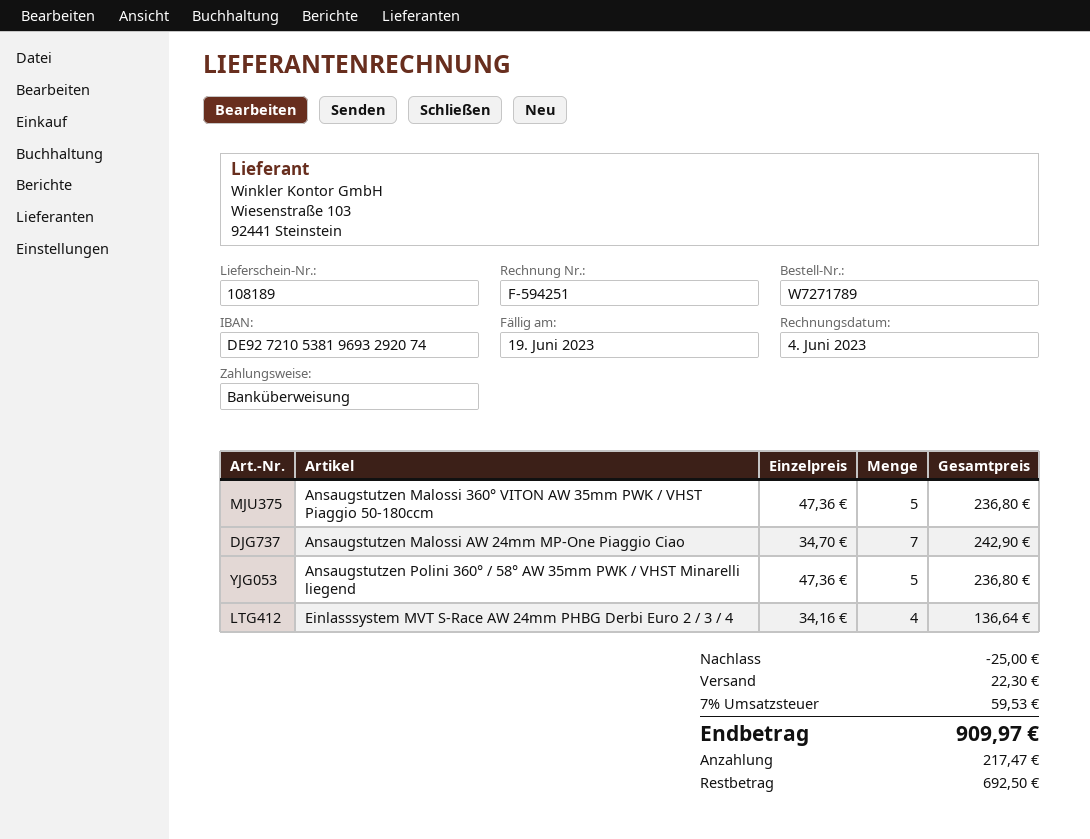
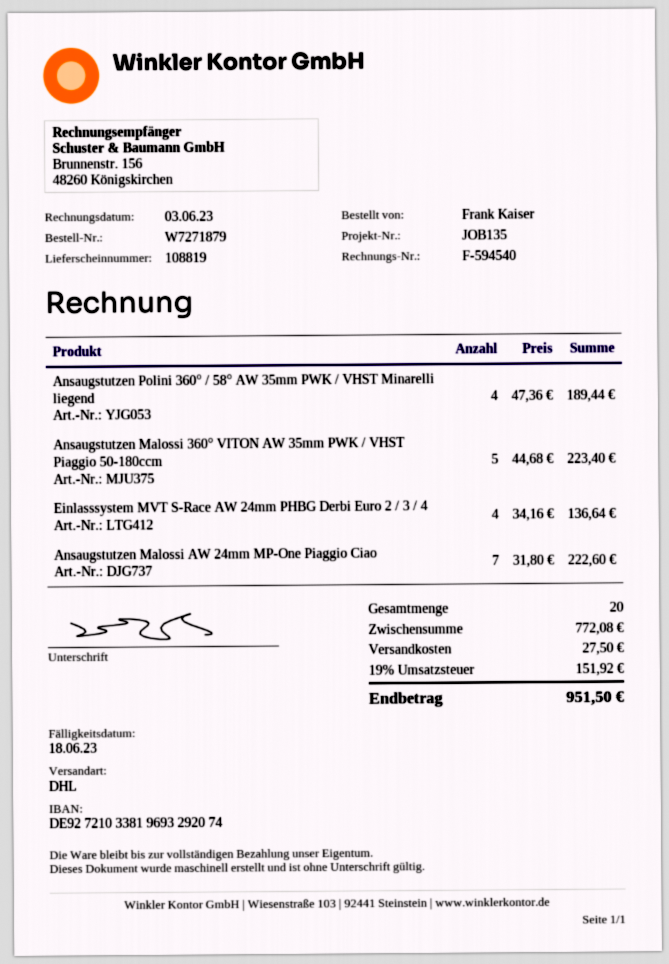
order number: W7271789 -> W7271879
delivery note number: 108189 -> 108819
invoice number: F-594251 -> F-594540
invoice date: 2023-06-04 -> 2023-06-03
due date: 2023-06-19 -> 2023-06-18
bank account: DE92721053819693292074 -> DE92721033819693292074
Ansaugstutzen Malossi 360° VITON AW 35mm PWK / VHST Piaggio 50-180ccm: 5 x 47.36 = 236.80 -> 5 x 44.68 = 223.40
Ansaugstutzen Malossi AW 24mm MP-One Piaggio Ciao: 7 x 34.70 = 242.90 -> 7 x 31.80 = 222.60
Ansaugstutzen Polini 360° / 58° AW 35mm PWK / VHST Minarelli liegend: 5 x 47.36 = 236.80 -> 4 x 47.36 = 189.44
discount: 25.00 -> none
shipping: 22.30 -> 27.50
tax: 7% = 59.53 -> 19% = 151.92
total: 909.97 -> 951.50

